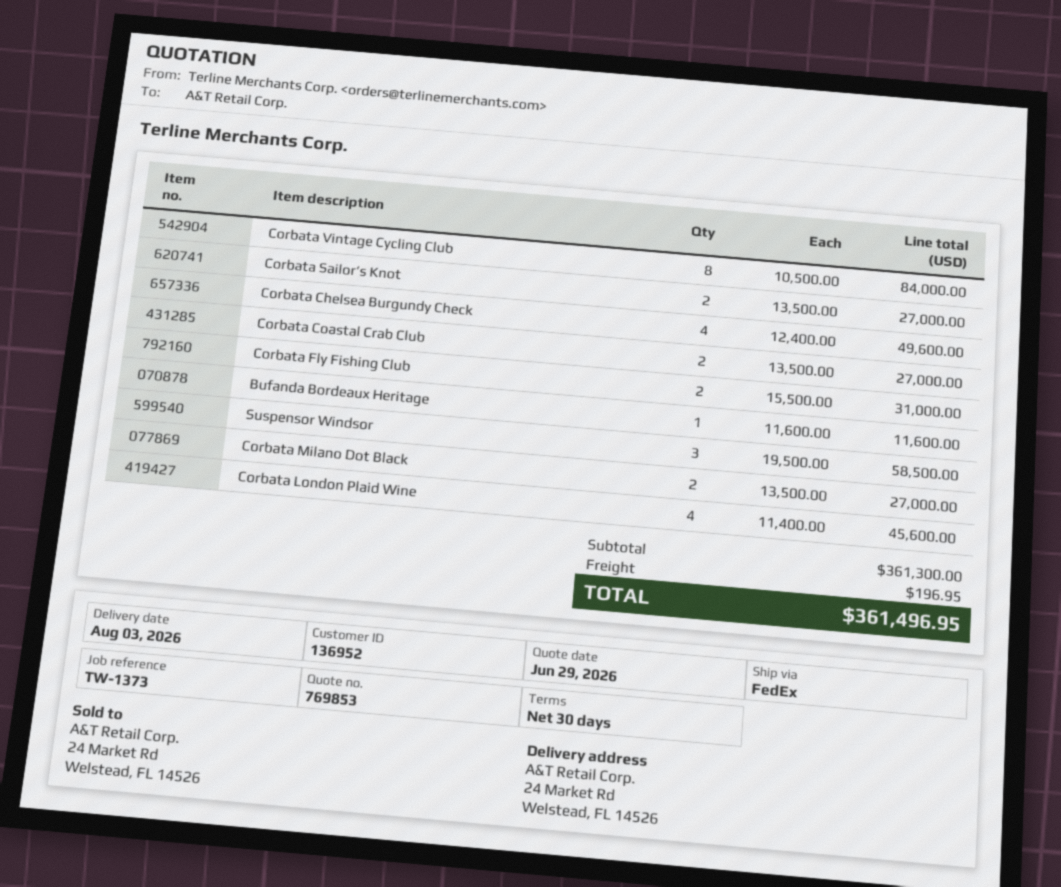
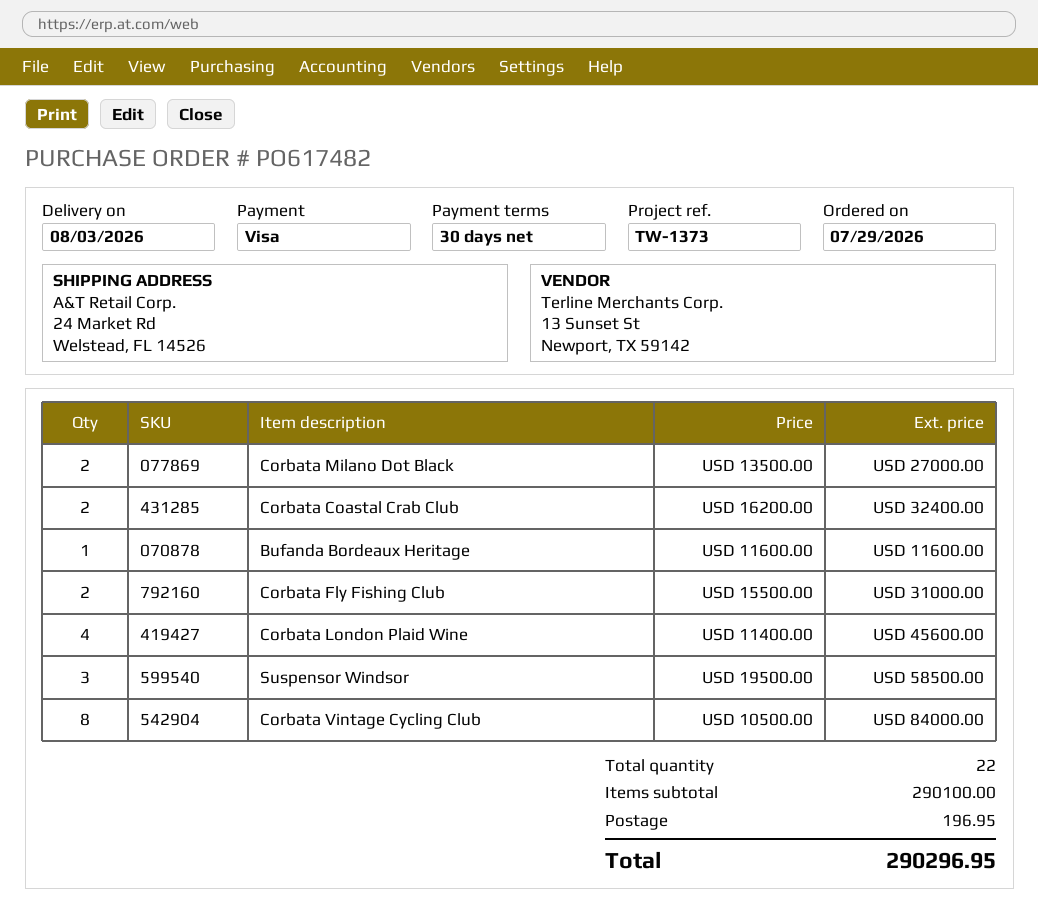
Corbata Sailor’s Knot: 2 x 13500.00 = 27000.00 -> none
Corbata Chelsea Burgundy Check: 4 x 12400.00 = 49600.00 -> none
Corbata Coastal Crab Club: 2 x 13500.00 = 27000.00 -> 2 x 16200.00 = 32400.00
subtotal: 361300.00 -> 290100.00
total: 361496.95 -> 290296.95

